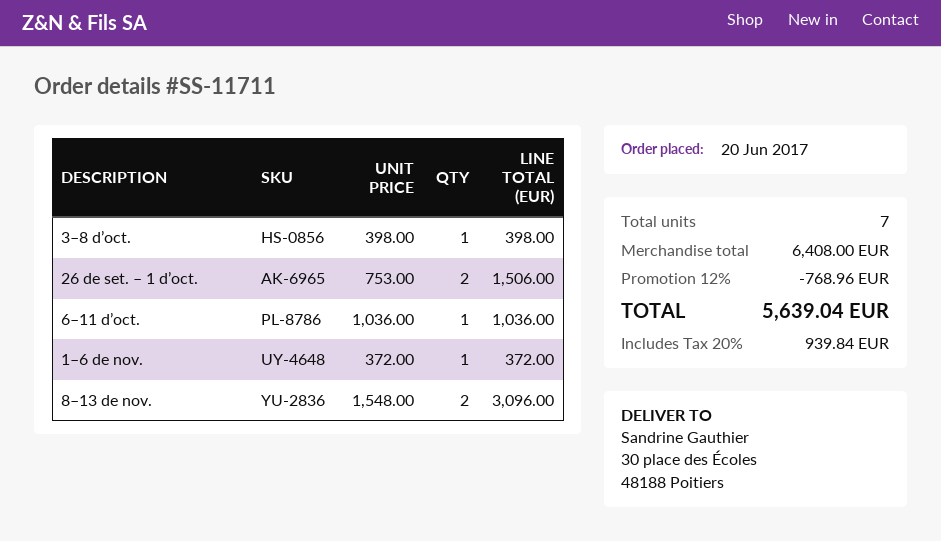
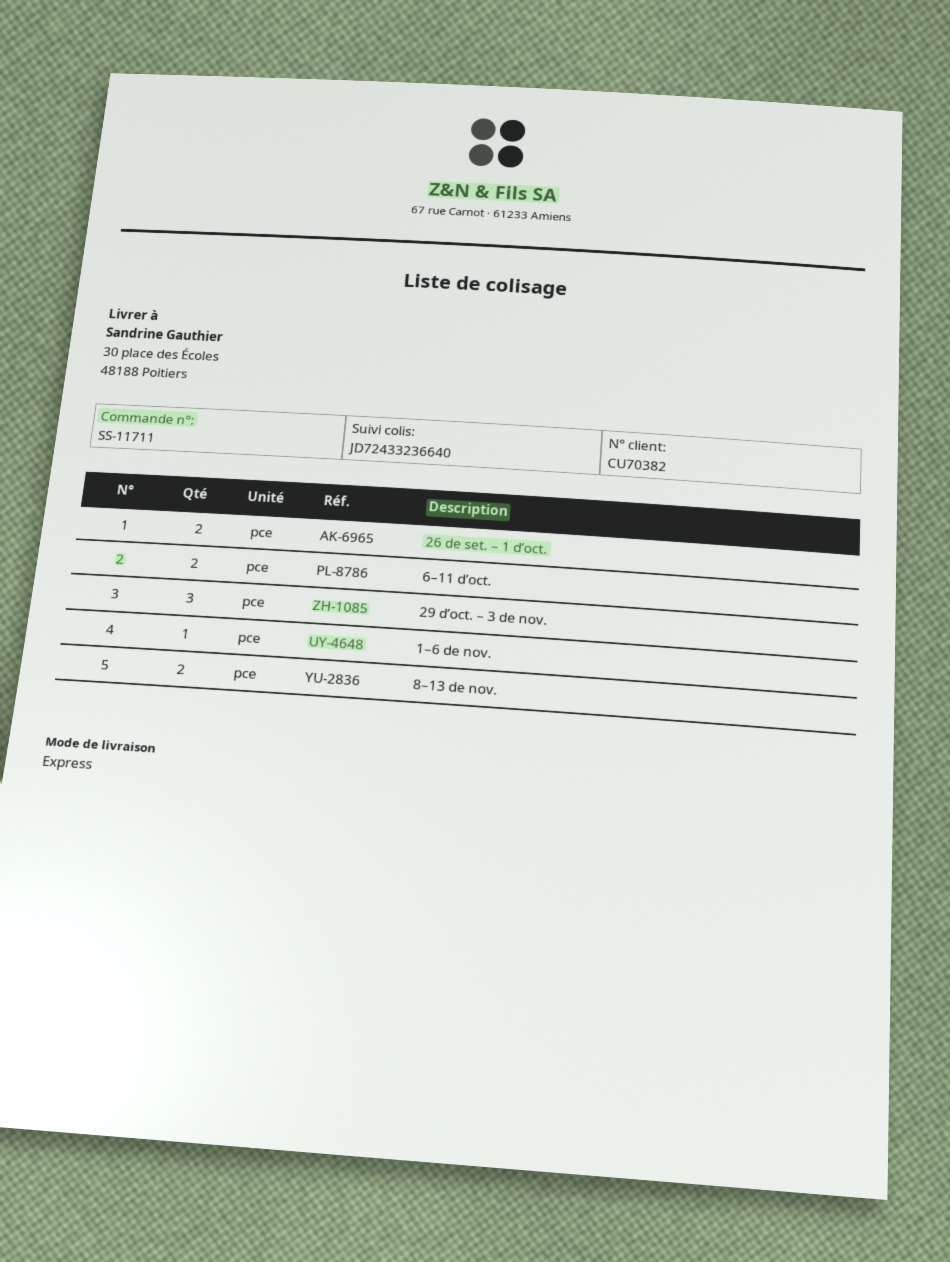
3–8 d’oct.: 1 -> none
6–11 d’oct.: 1 -> 2
29 d’oct. – 3 de nov.: none -> 3

